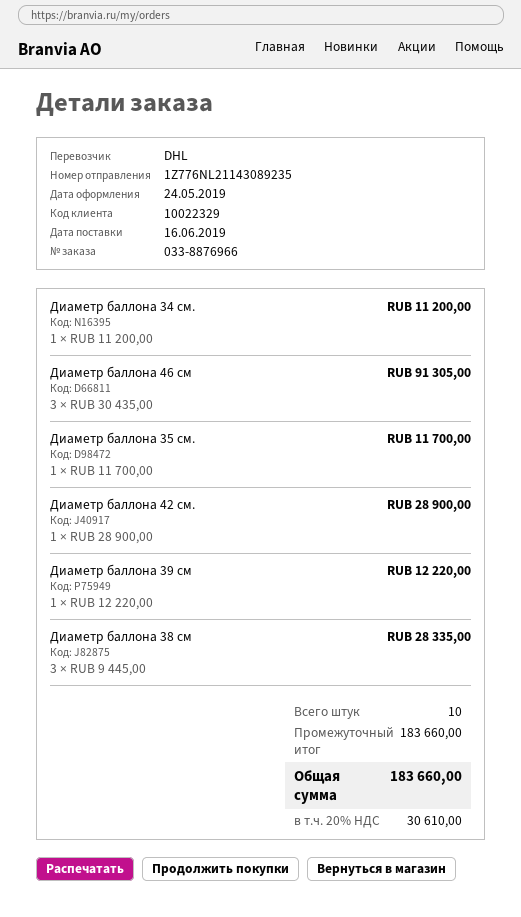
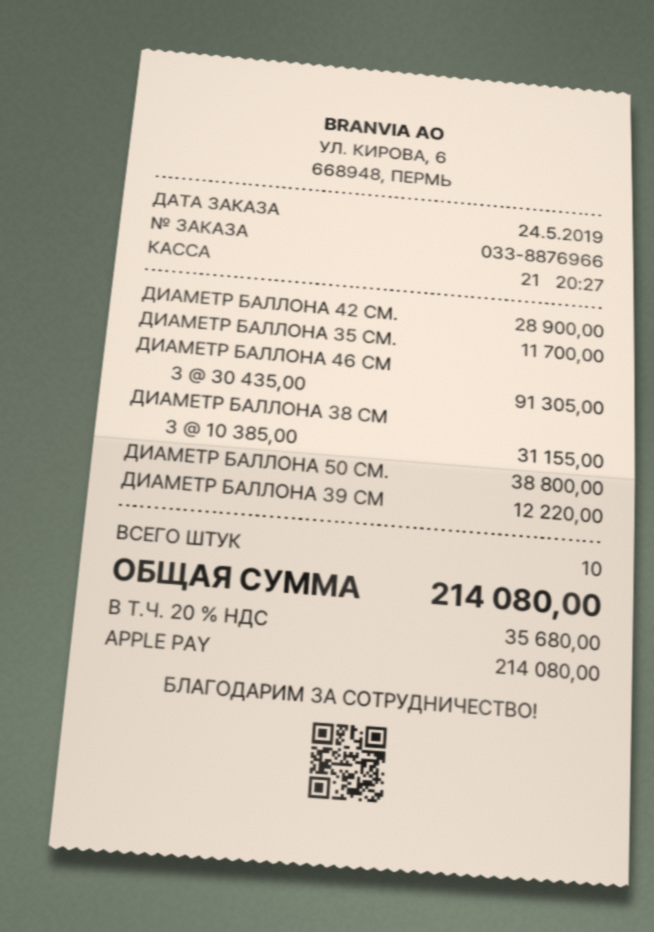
Диаметр баллона 34 см.: 1 x 11200.00 = 11200.00 -> none
Диаметр баллона 38 см: 3 x 9445.00 = 28335.00 -> 3 x 10385.00 = 31155.00
ДИАМЕТР БАЛЛОНА 50 СМ.: none -> 1 x 38800.00 = 38800.00
tax: 20% = 30610.00 -> 20% = 35680.00
total: 183660.00 -> 214080.00

